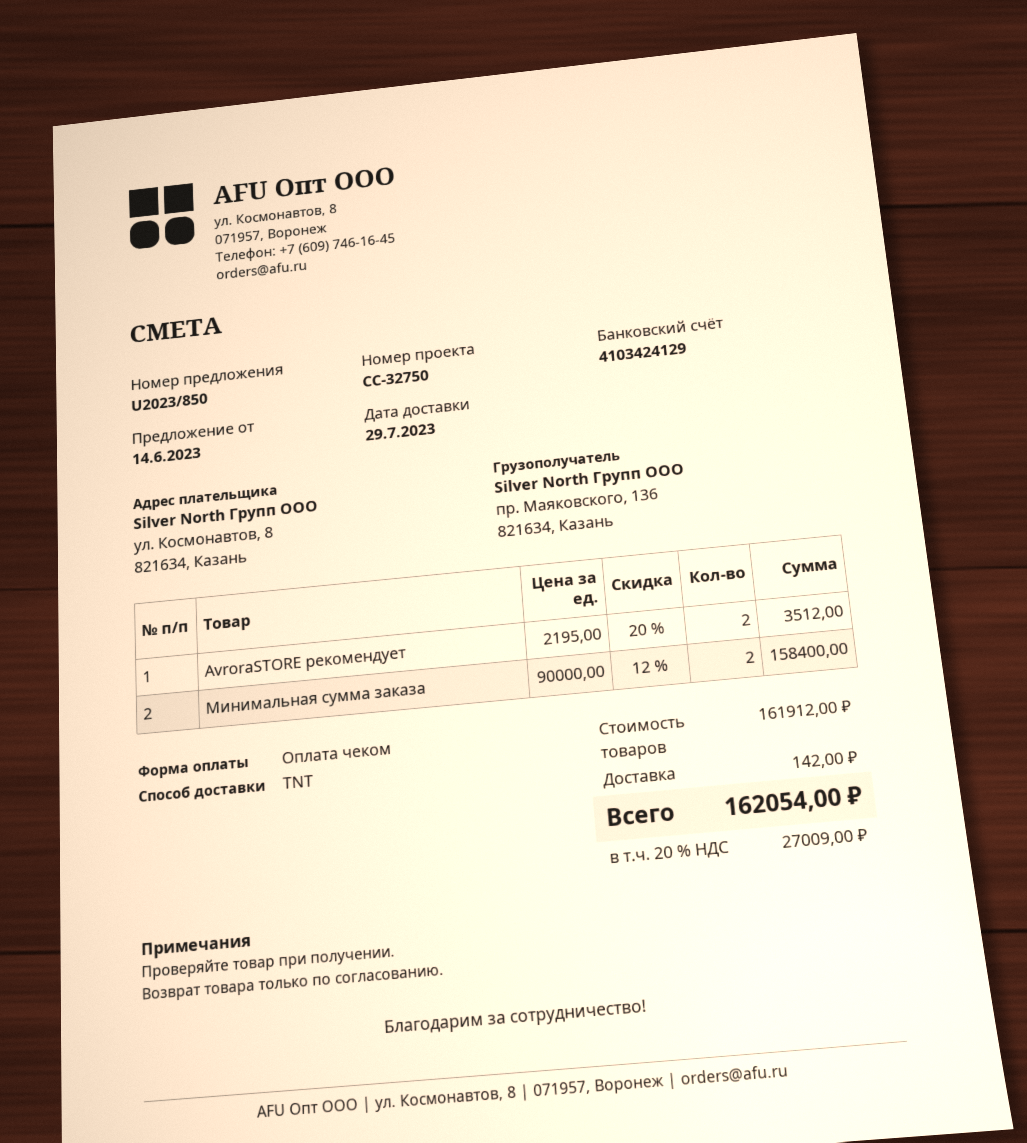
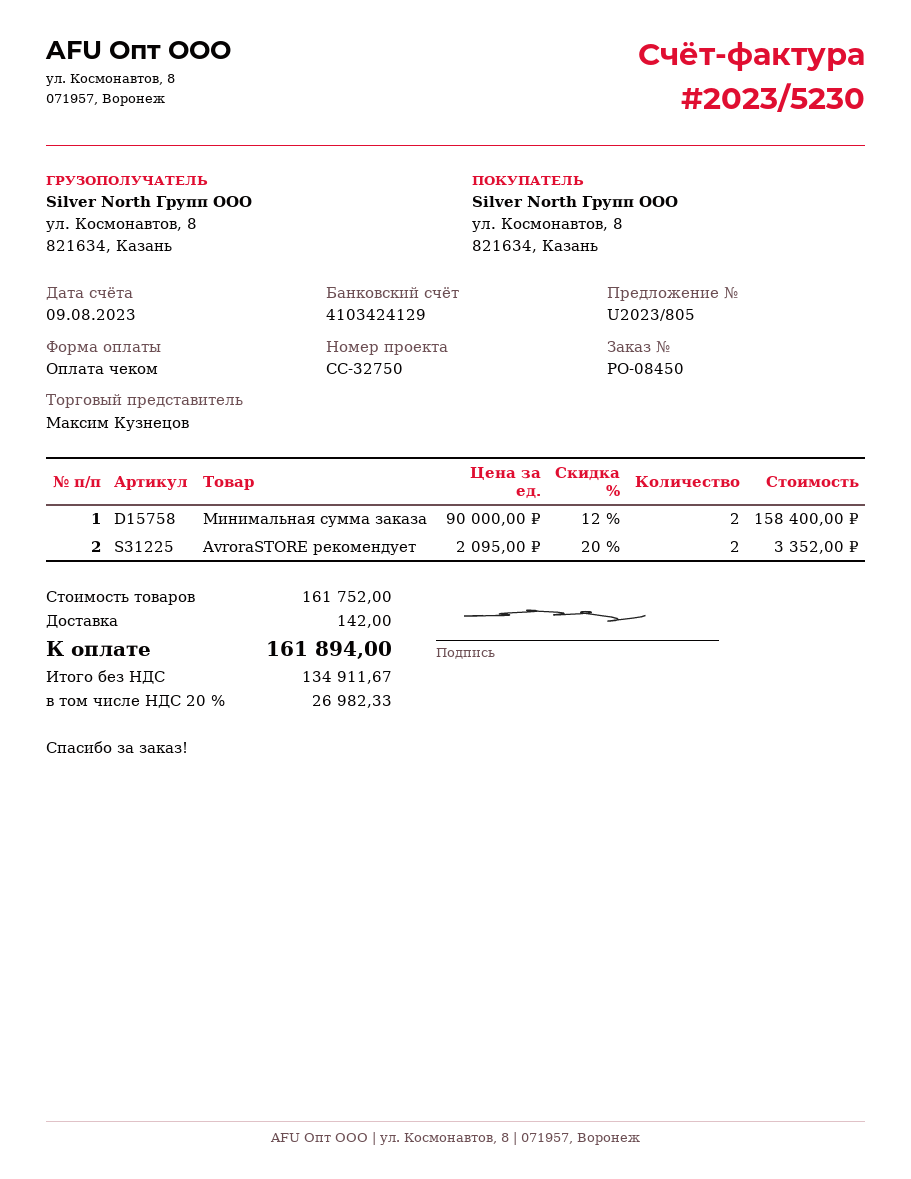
quote number: U2023/850 -> U2023/805
ship to: пр. Маяковского, 136, 821634, Казань -> ул. Космонавтов, 8, 821634, Казань
AvroraSTORE рекомендует: 2 x 2195.00 - 20% = 3512.00 -> 2 x 2095.00 - 20% = 3352.00
subtotal: 161912.00 -> 161752.00
tax: 20% = 27009.00 -> 20% = 26982.33
total: 162054.00 -> 161894.00

